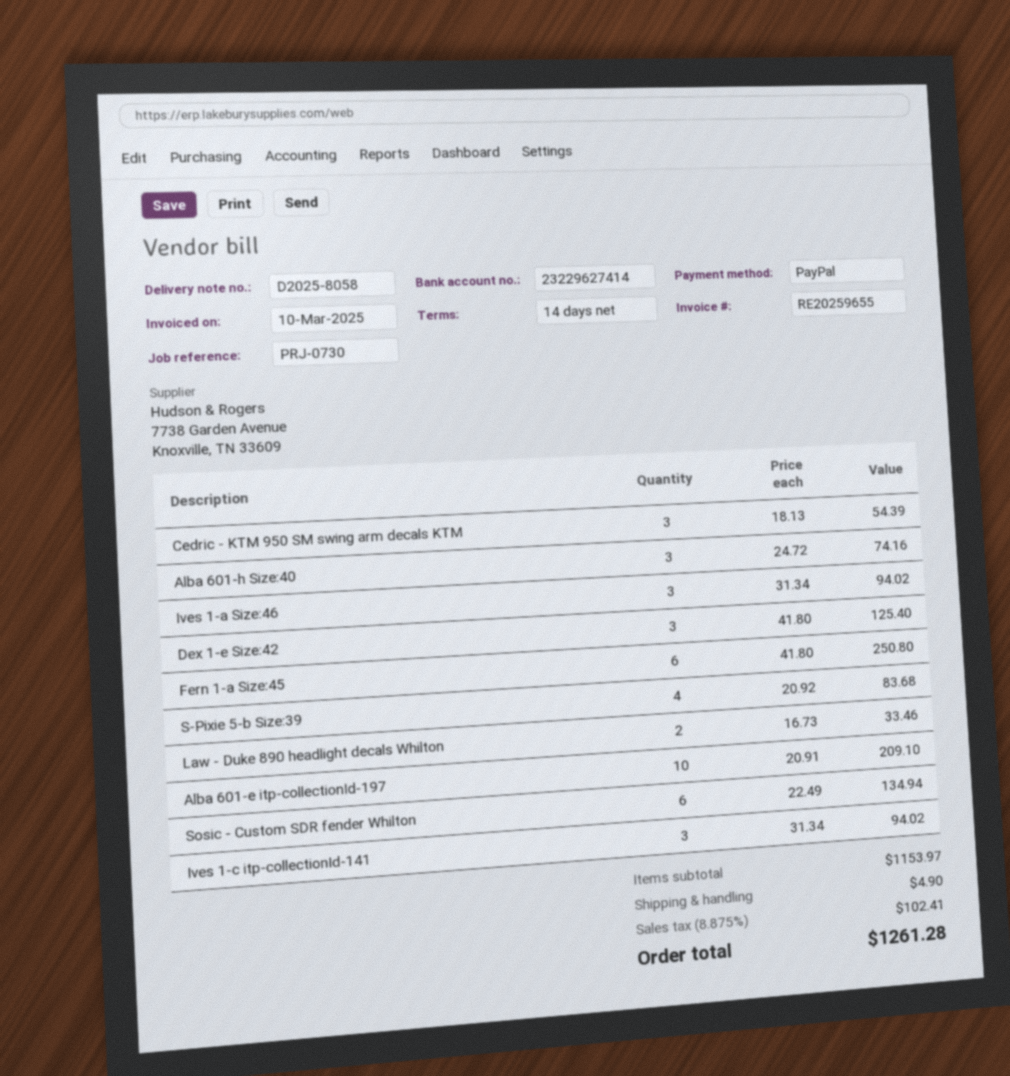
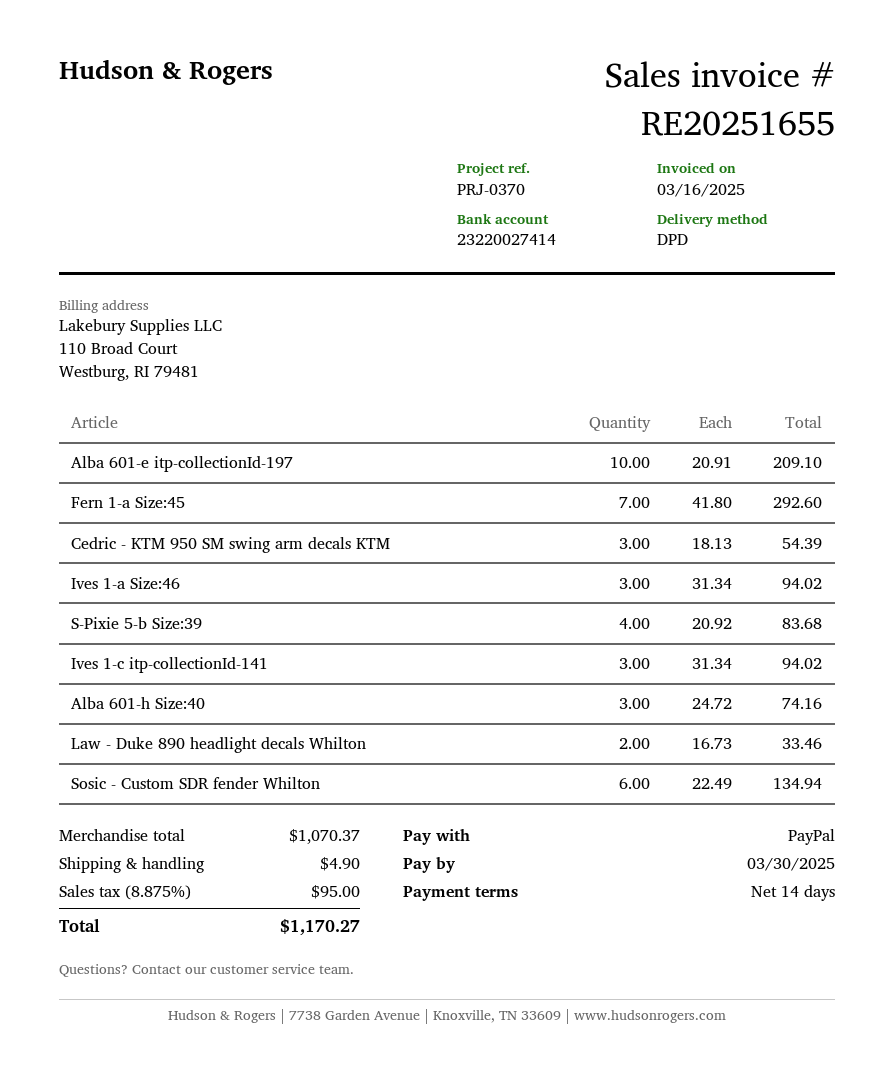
invoice number: RE20259655 -> RE20251655
invoice date: 2025-03-10 -> 2025-03-16
reference: PRJ-0730 -> PRJ-0370
bank account: 23229627414 -> 23220027414
Dex 1-e Size:42: 3 x 41.80 = 125.40 -> none
Fern 1-a Size:45: 6 x 41.80 = 250.80 -> 7 x 41.80 = 292.60
subtotal: 1153.97 -> 1070.37
tax: 8.875% = 102.41 -> 8.875% = 95.00
total: 1261.28 -> 1170.27

